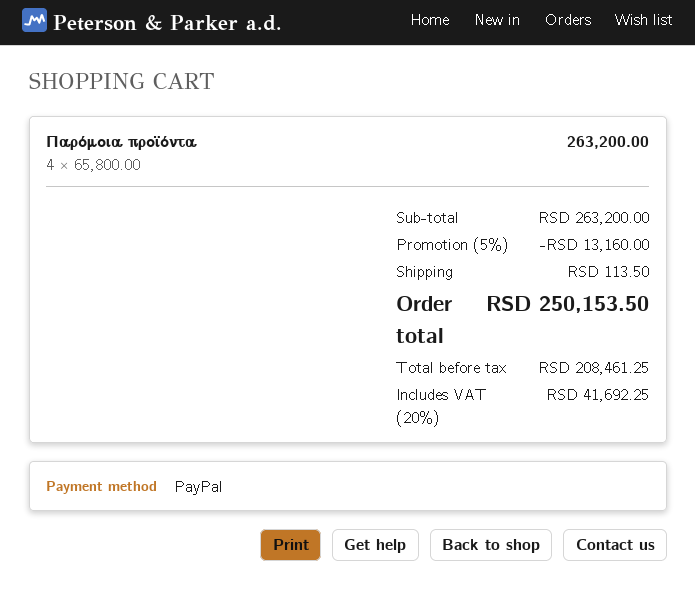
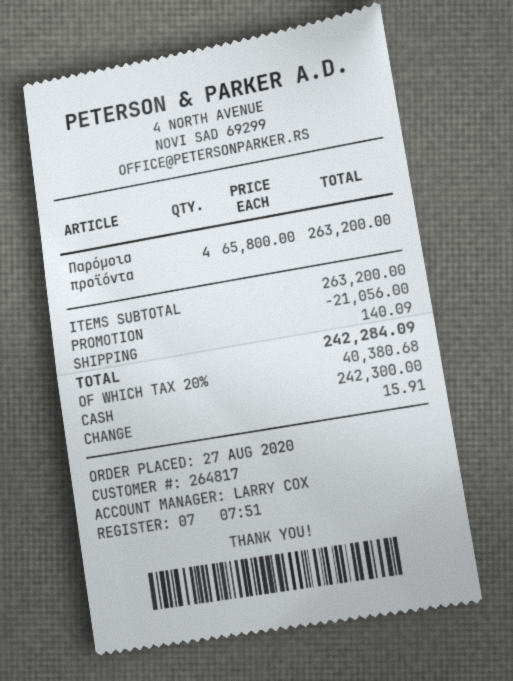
payment method: PayPal -> cash
discount: 13160.00 -> 21056.00
shipping: 113.50 -> 140.09
tax: 20% = 41692.25 -> 20% = 40380.68
total: 250153.50 -> 242284.09

